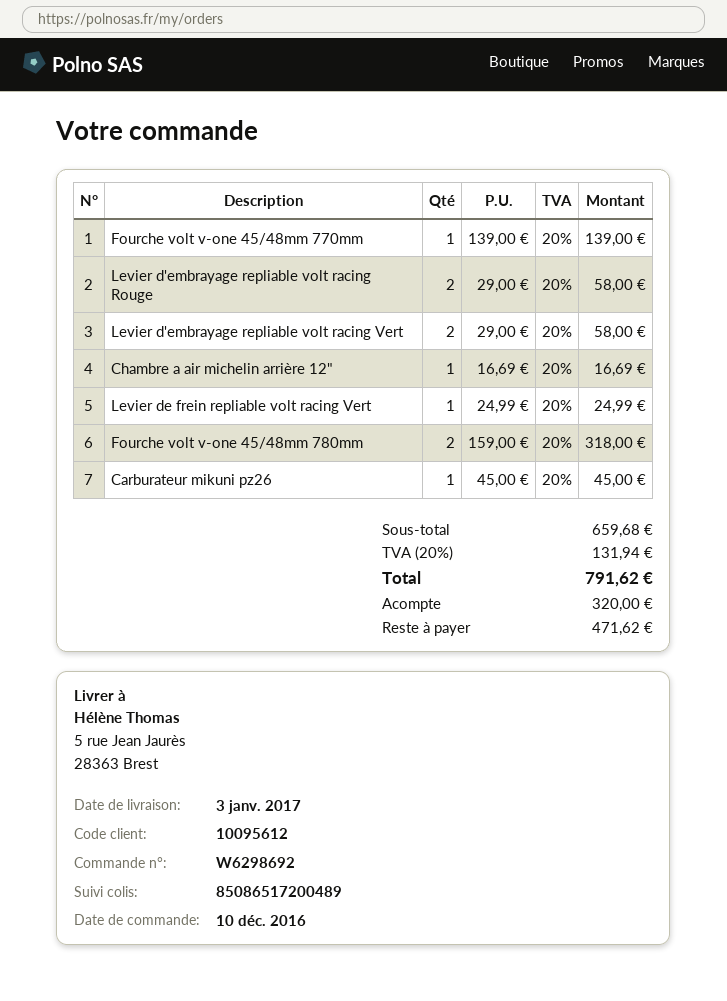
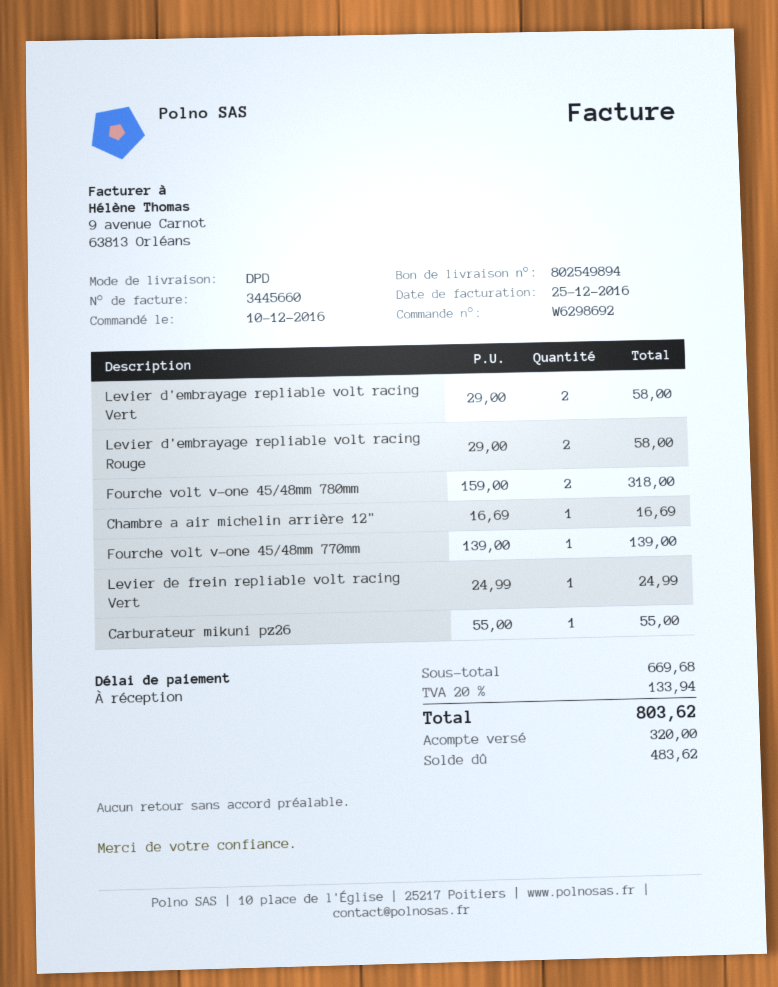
Carburateur mikuni pz26: 1 x 45.00 = 45.00 -> 1 x 55.00 = 55.00
subtotal: 659.68 -> 669.68
tax: 20% = 131.94 -> 20% = 133.94
total: 791.62 -> 803.62
balance: 471.62 -> 483.62

